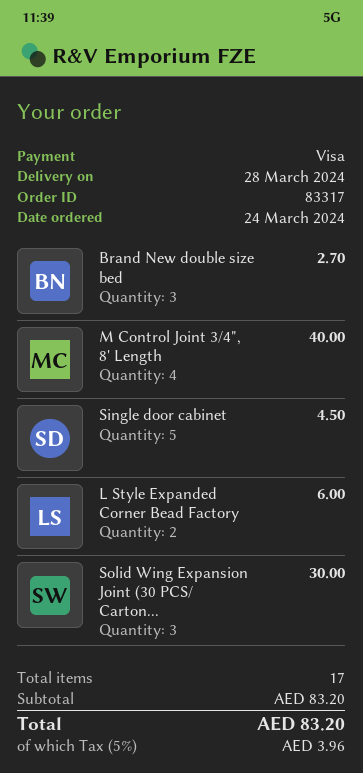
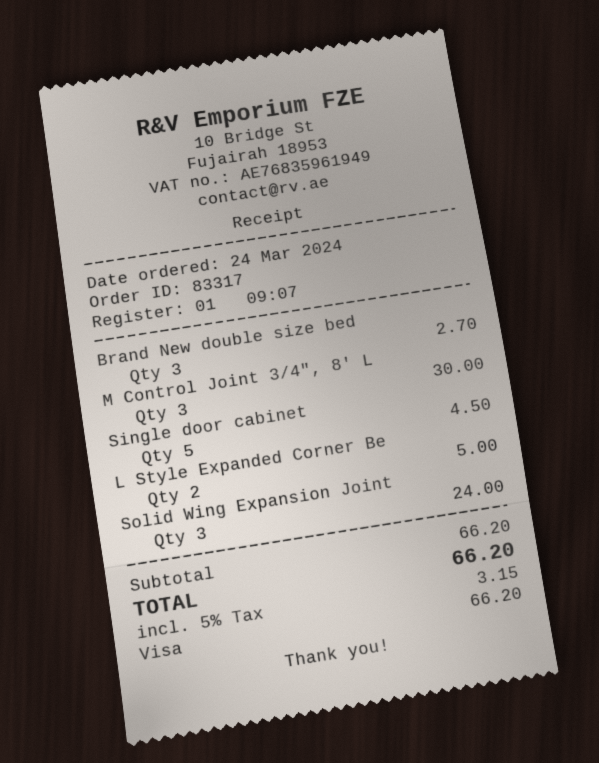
M Control Joint 3/4", 8' Length: 4 for 40.00 -> 3 for 30.00
L Style Expanded Corner Bead Factory: 2 for 6.00 -> 2 for 5.00
Solid Wing Expansion Joint (30 PCS/ Carton...: 3 for 30.00 -> 3 for 24.00
subtotal: 83.20 -> 66.20
tax: 5% = 3.96 -> 5% = 3.15
total: 83.20 -> 66.20

